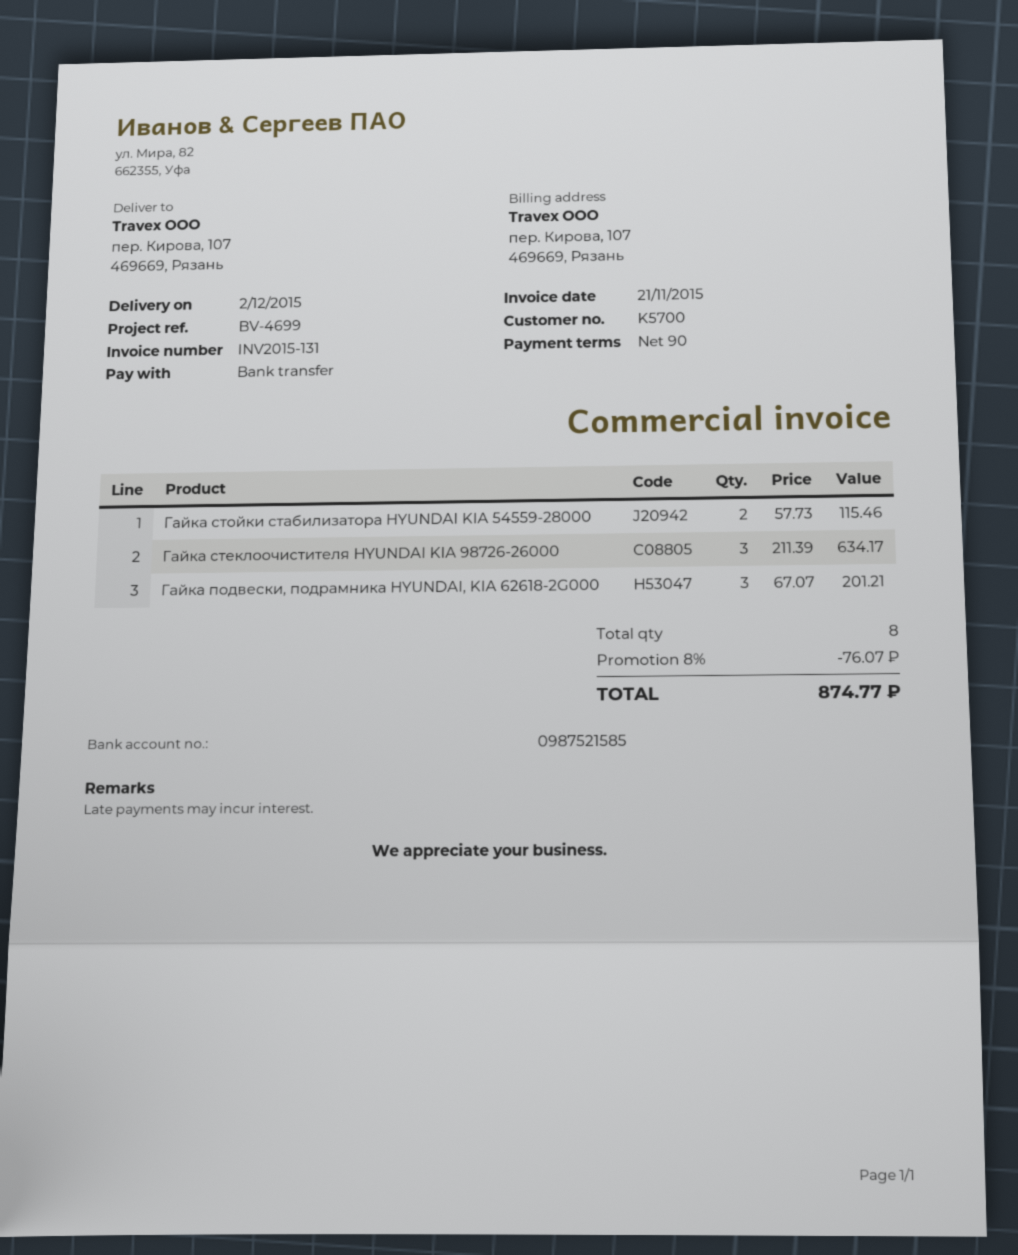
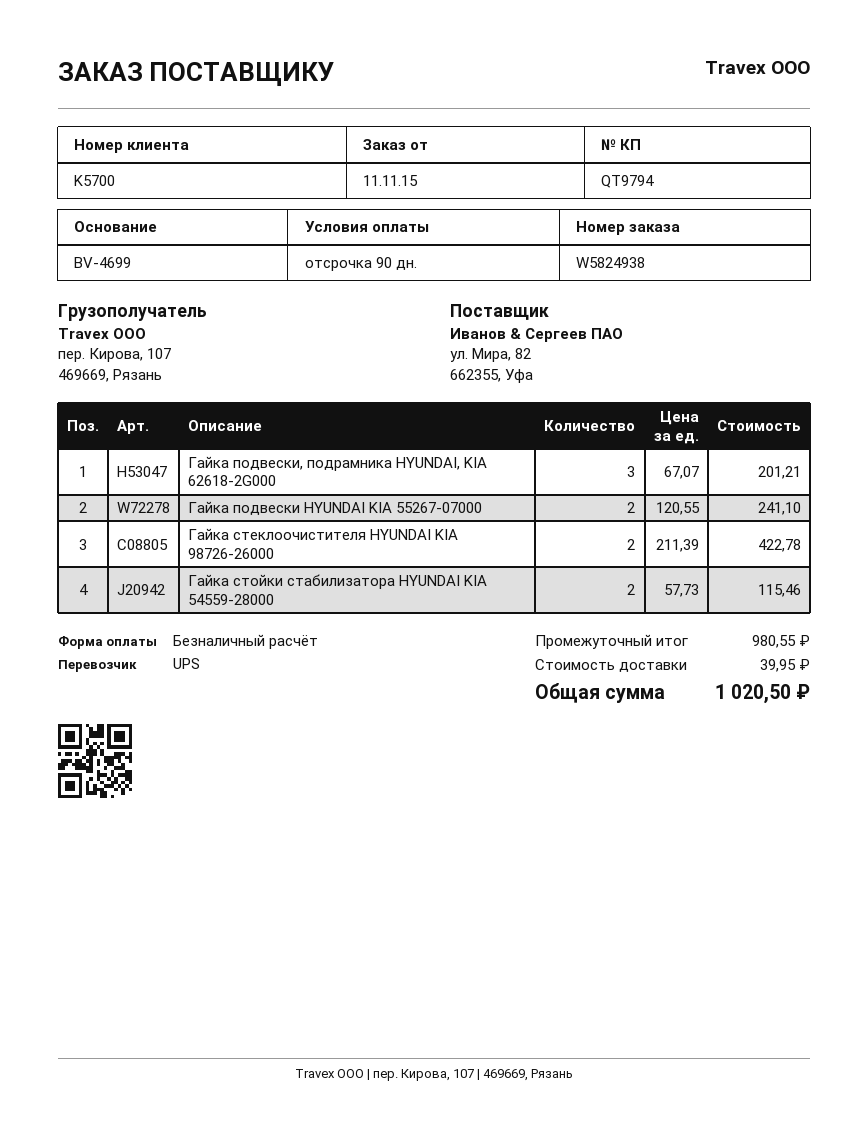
Гайка стеклоочистителя HYUNDAI KIA 98726-26000: 3 x 211.39 = 634.17 -> 2 x 211.39 = 422.78
Гайка подвески HYUNDAI KIA 55267-07000: none -> 2 x 120.55 = 241.10
discount: 8% = 76.07 -> none
shipping: none -> 39.95
total: 874.77 -> 1020.50

